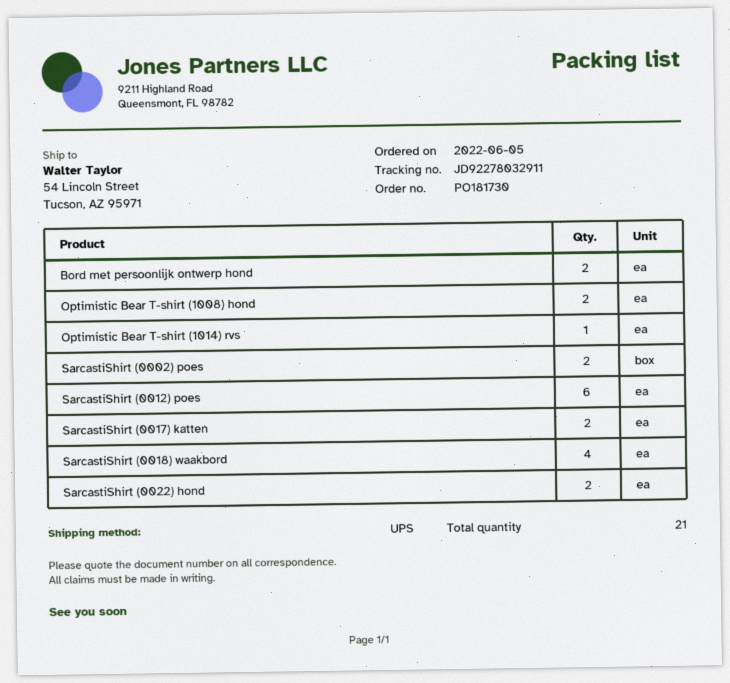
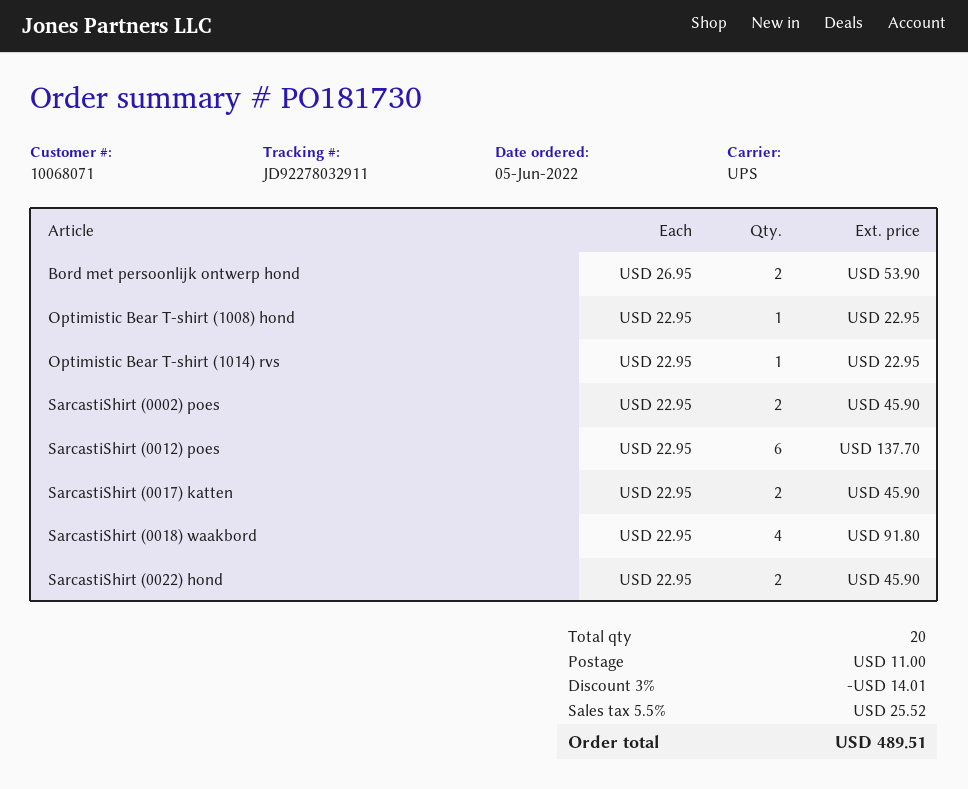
Optimistic Bear T-shirt (1008) hond: 2 -> 1
total quantity: 21 -> 20

